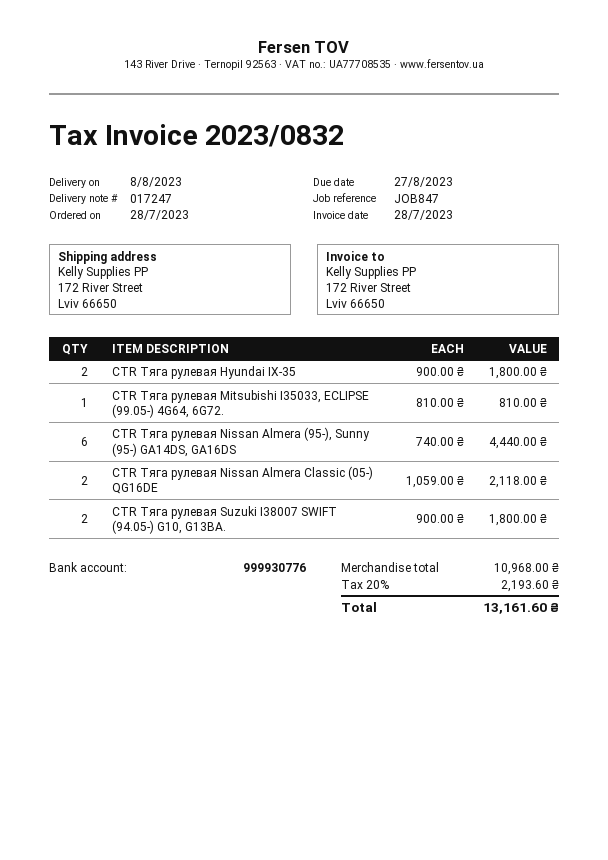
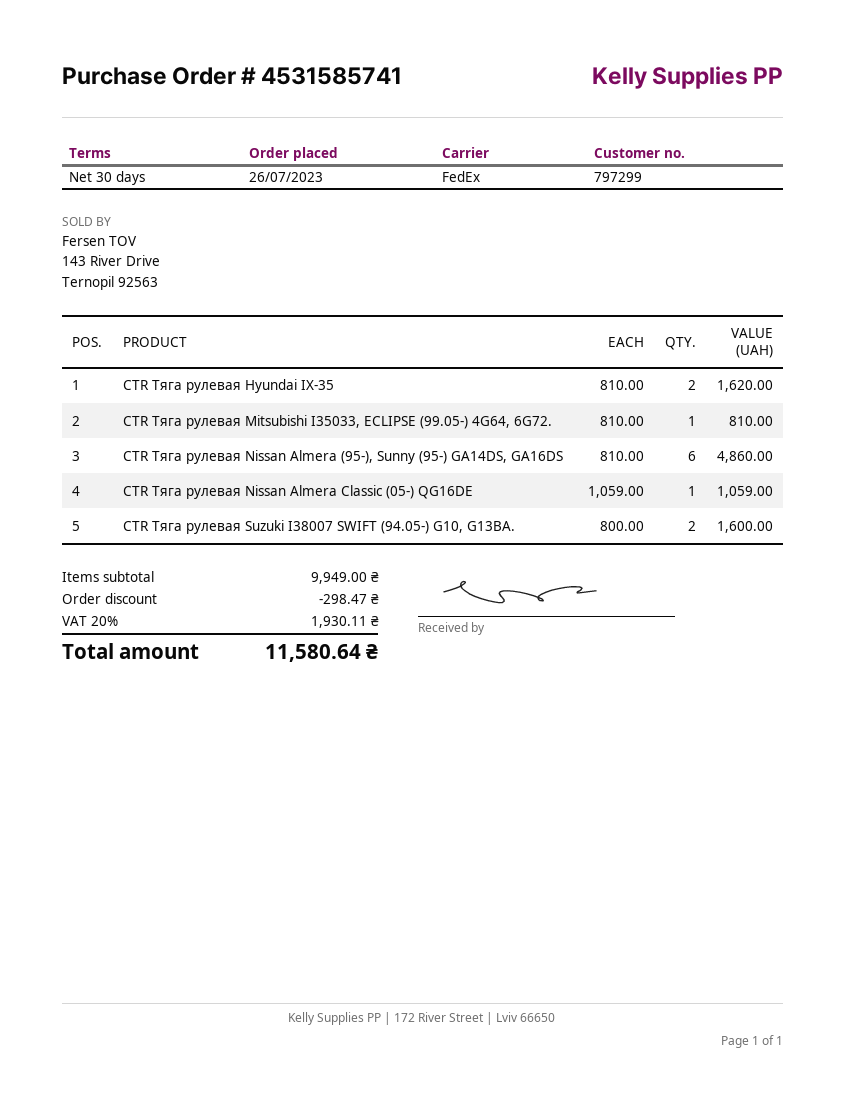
order date: 2023-07-28 -> 2023-07-26
CTR Тяга рулевая Hyundai IX-35: 2 x 900.00 = 1800.00 -> 2 x 810.00 = 1620.00
CTR Тяга рулевая Nissan Almera (95-), Sunny (95-) GA14DS, GA16DS: 6 x 740.00 = 4440.00 -> 6 x 810.00 = 4860.00
CTR Тяга рулевая Nissan Almera Classic (05-) QG16DE: 2 x 1059.00 = 2118.00 -> 1 x 1059.00 = 1059.00
CTR Тяга рулевая Suzuki I38007 SWIFT (94.05-) G10, G13BA.: 2 x 900.00 = 1800.00 -> 2 x 800.00 = 1600.00
subtotal: 10968.00 -> 9949.00
discount: none -> 298.47
tax: 20% = 2193.60 -> 20% = 1930.11
total: 13161.60 -> 11580.64

